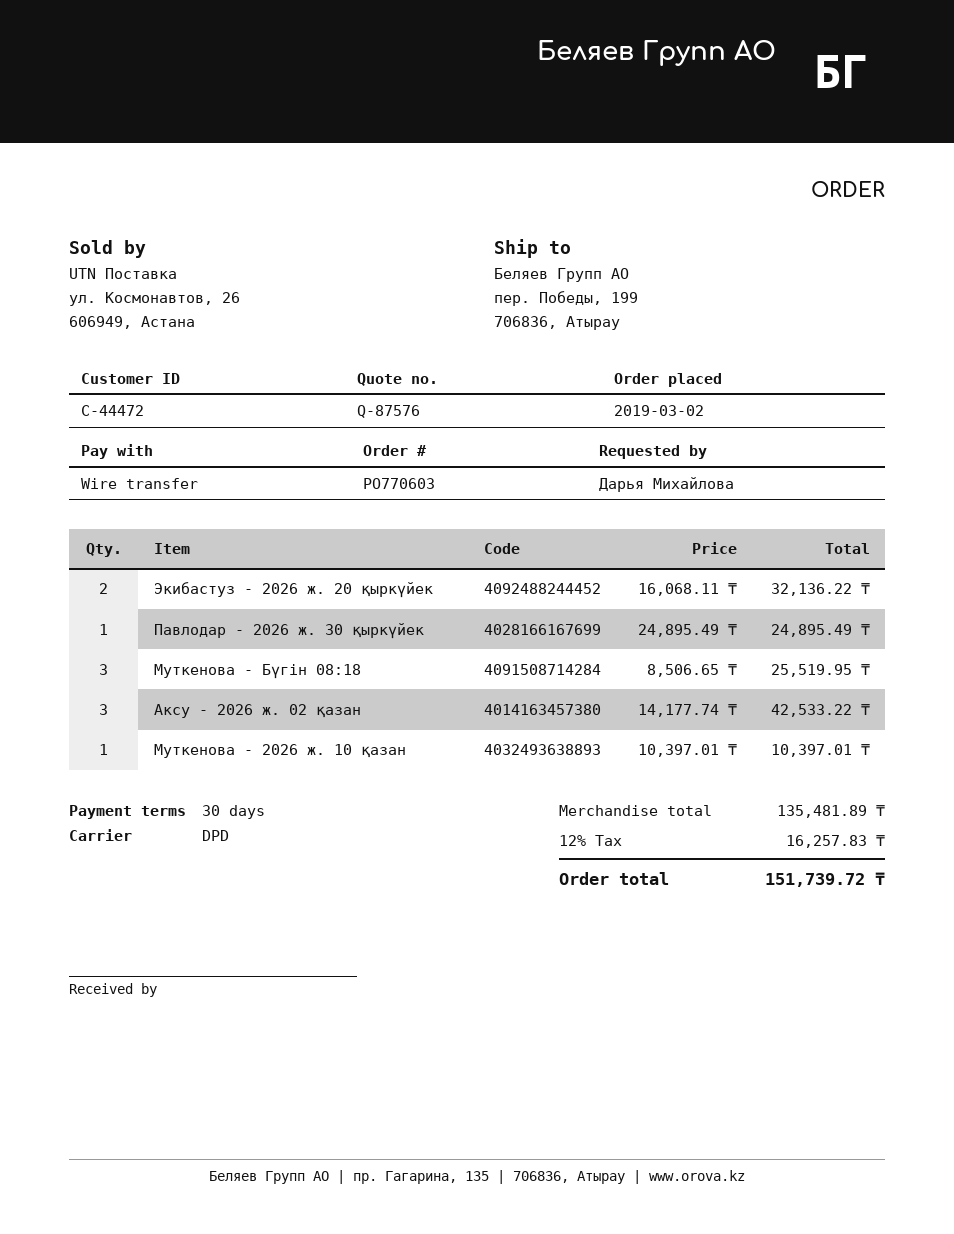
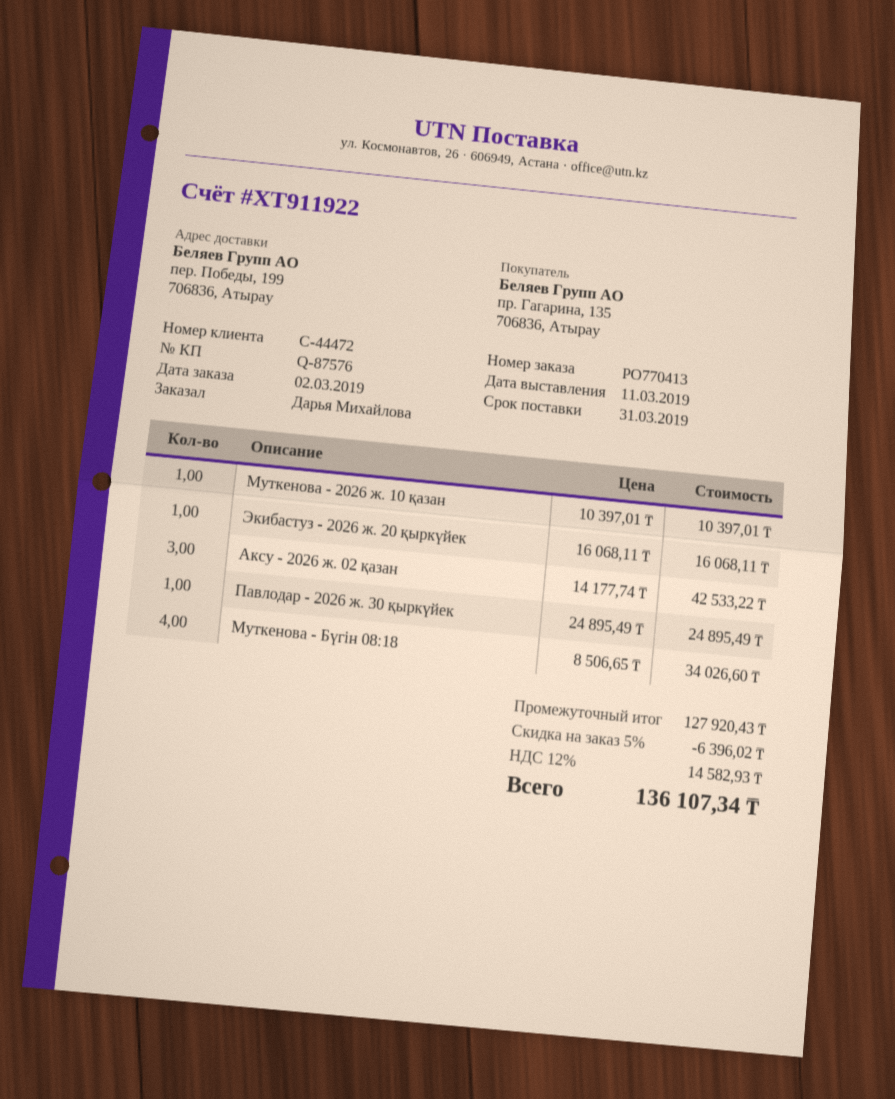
order number: PO770603 -> PO770413
Экибастуз - 2026 ж. 20 қыркүйек: 2 x 16068.11 = 32136.22 -> 1 x 16068.11 = 16068.11
Муткенова - Бүгін 08:18: 3 x 8506.65 = 25519.95 -> 4 x 8506.65 = 34026.60
subtotal: 135481.89 -> 127920.43
discount: none -> 5% = 6396.02
tax: 12% = 16257.83 -> 12% = 14582.93
total: 151739.72 -> 136107.34

